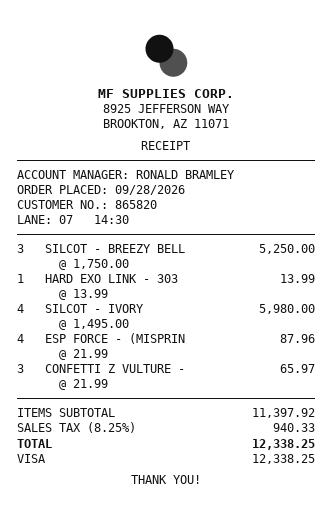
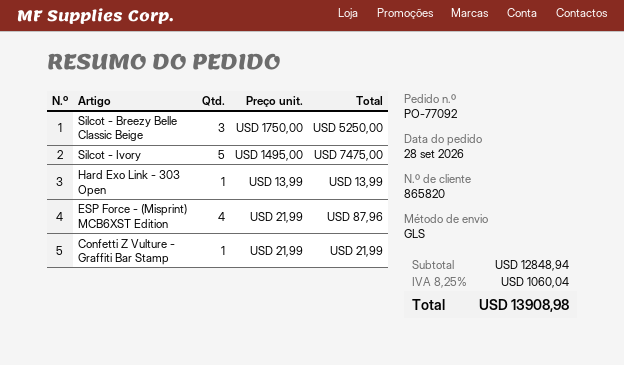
SILCOT - IVORY: 4 x 1495.00 = 5980.00 -> 5 x 1495.00 = 7475.00
CONFETTI Z VULTURE -: 3 x 21.99 = 65.97 -> 1 x 21.99 = 21.99
subtotal: 11397.92 -> 12848.94
tax: 8.25% = 940.33 -> 8.25% = 1060.04
total: 12338.25 -> 13908.98

